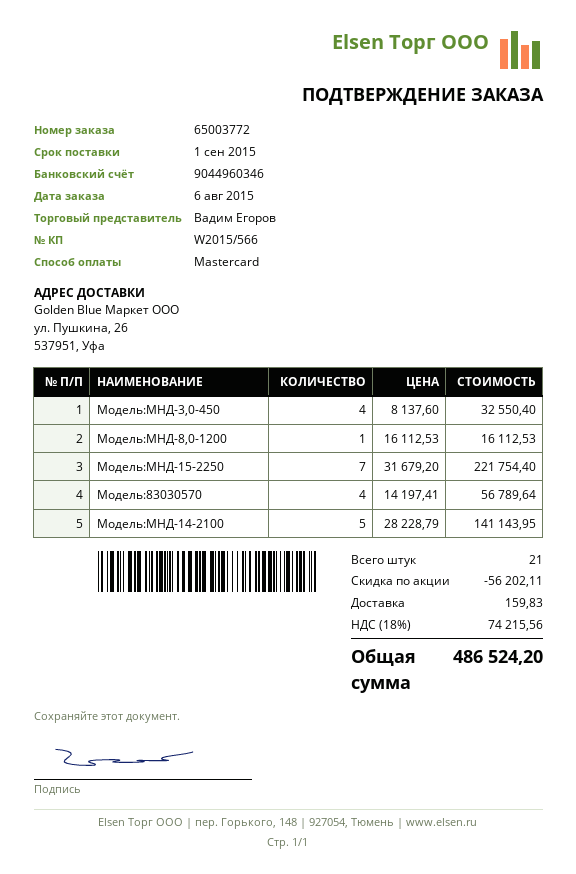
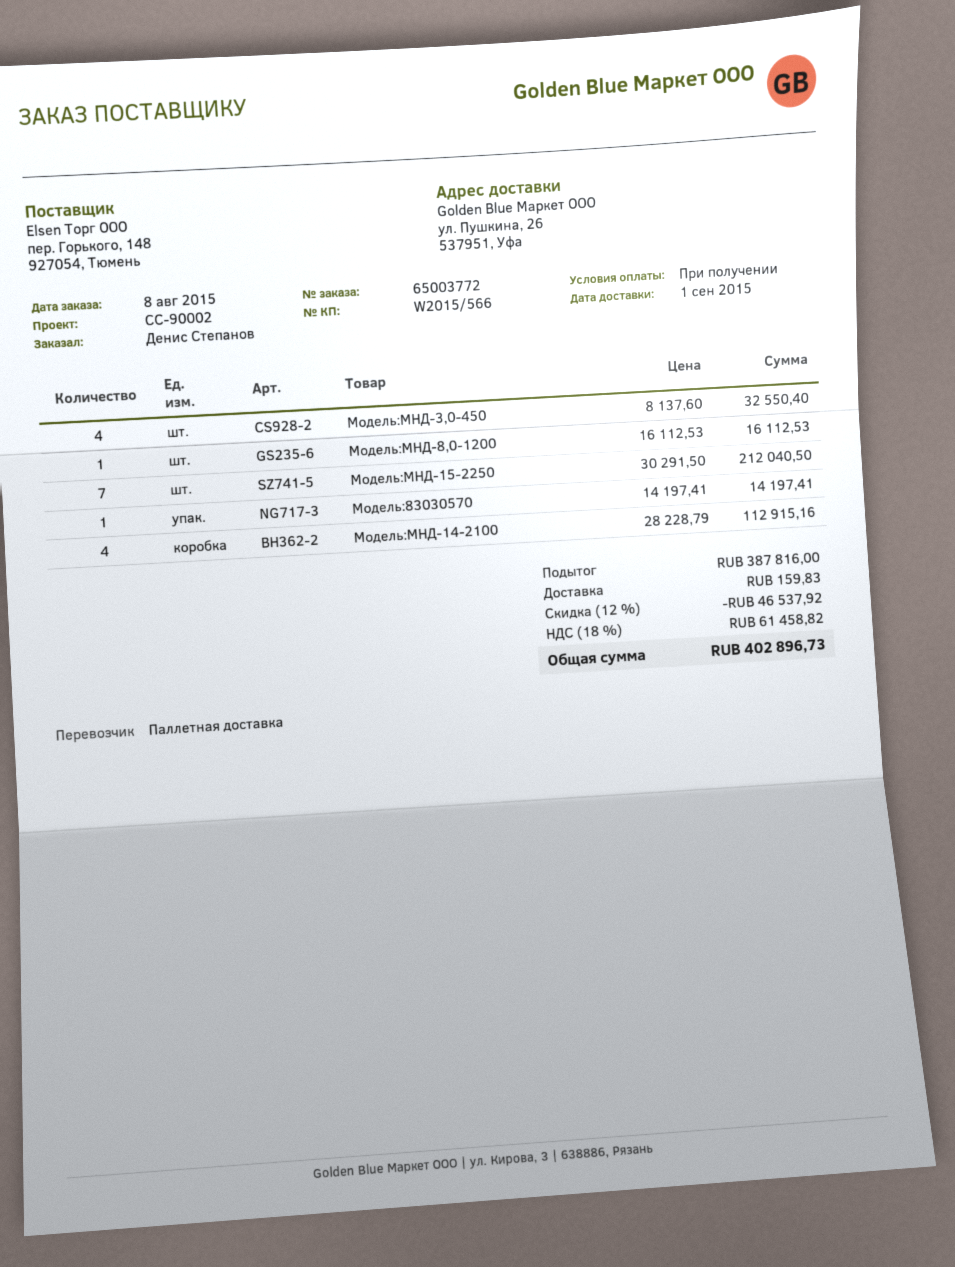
order date: 2015-08-06 -> 2015-08-08
Модель:МНД-15-2250: 7 x 31679.20 = 221754.40 -> 7 x 30291.50 = 212040.50
Модель:83030570: 4 x 14197.41 = 56789.64 -> 1 x 14197.41 = 14197.41
Модель:МНД-14-2100: 5 x 28228.79 = 141143.95 -> 4 x 28228.79 = 112915.16
discount: 56202.11 -> 46537.92
tax: 18% = 74215.56 -> 18% = 61458.82
total: 486524.20 -> 402896.73

